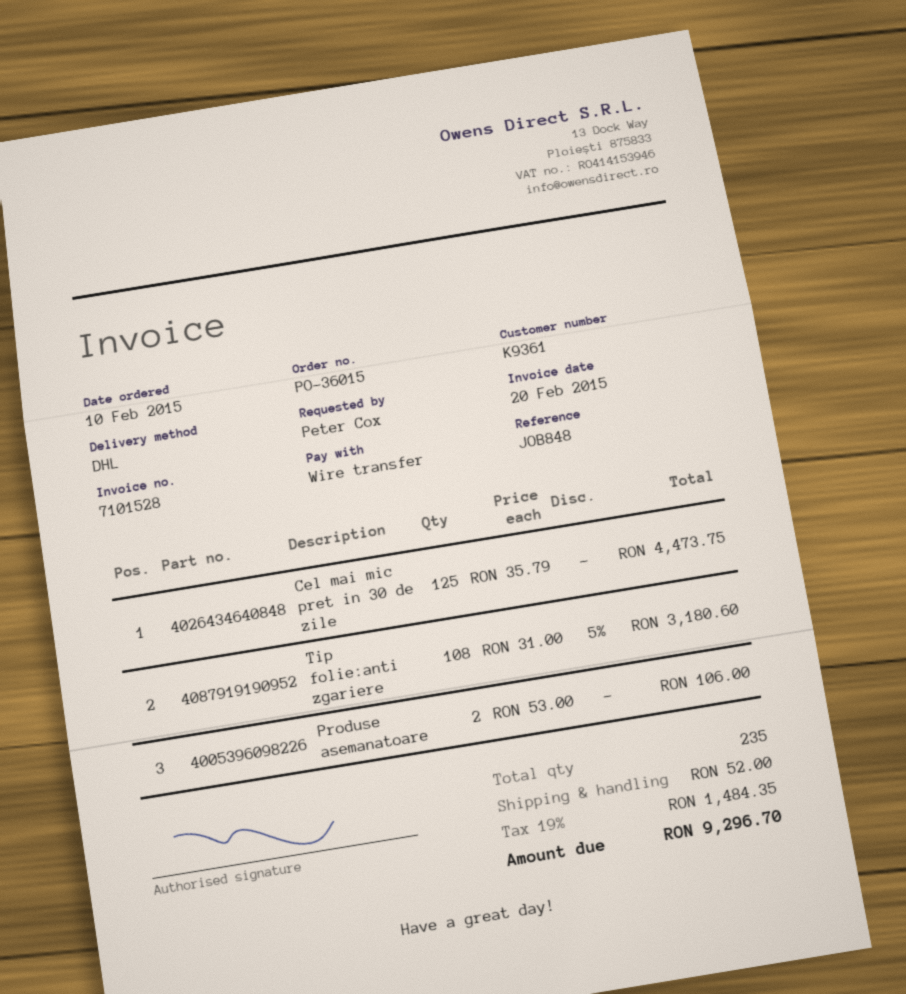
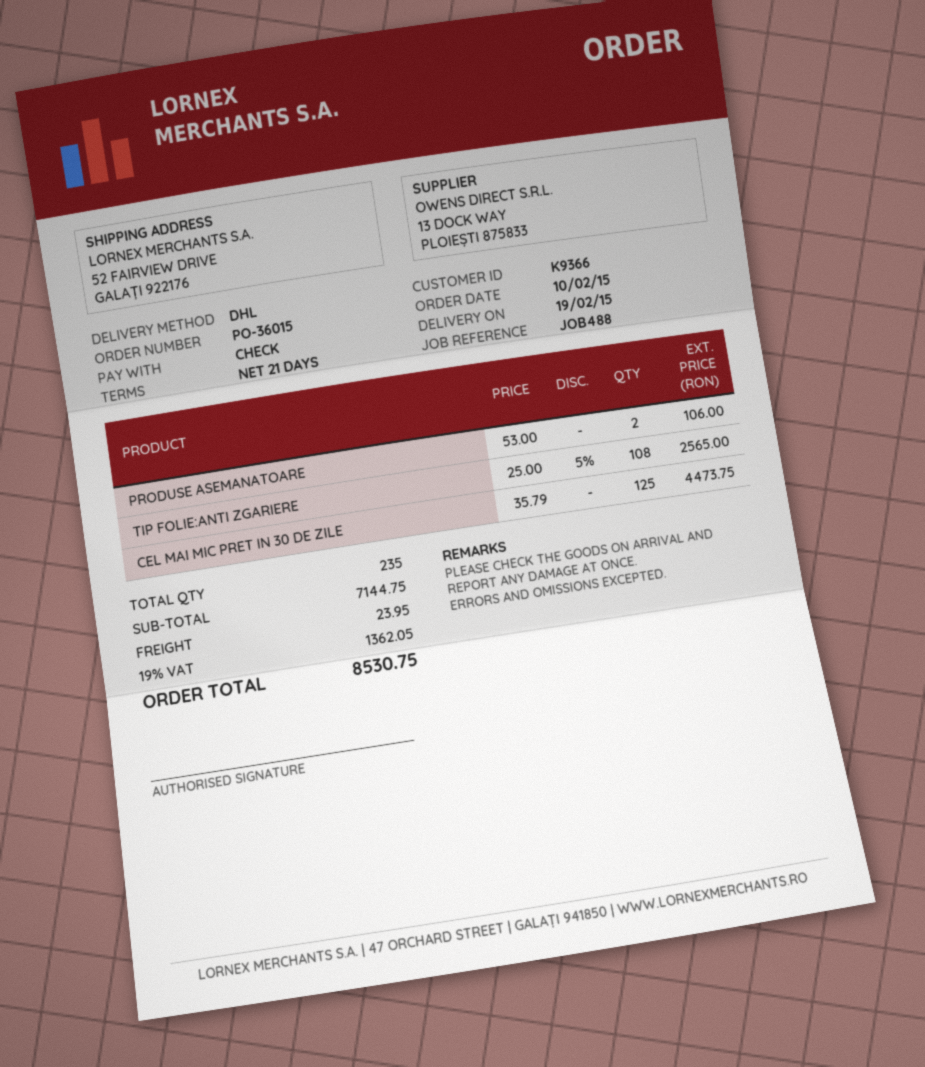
customer number: K9361 -> K9366
reference: JOB848 -> JOB488
payment method: bank transfer -> cheque
Tip folie:anti zgariere: 108 x 31.00 - 5% = 3180.60 -> 108 x 25.00 - 5% = 2565.00
shipping: 52.00 -> 23.95
tax: 19% = 1484.35 -> 19% = 1362.05
total: 9296.70 -> 8530.75

